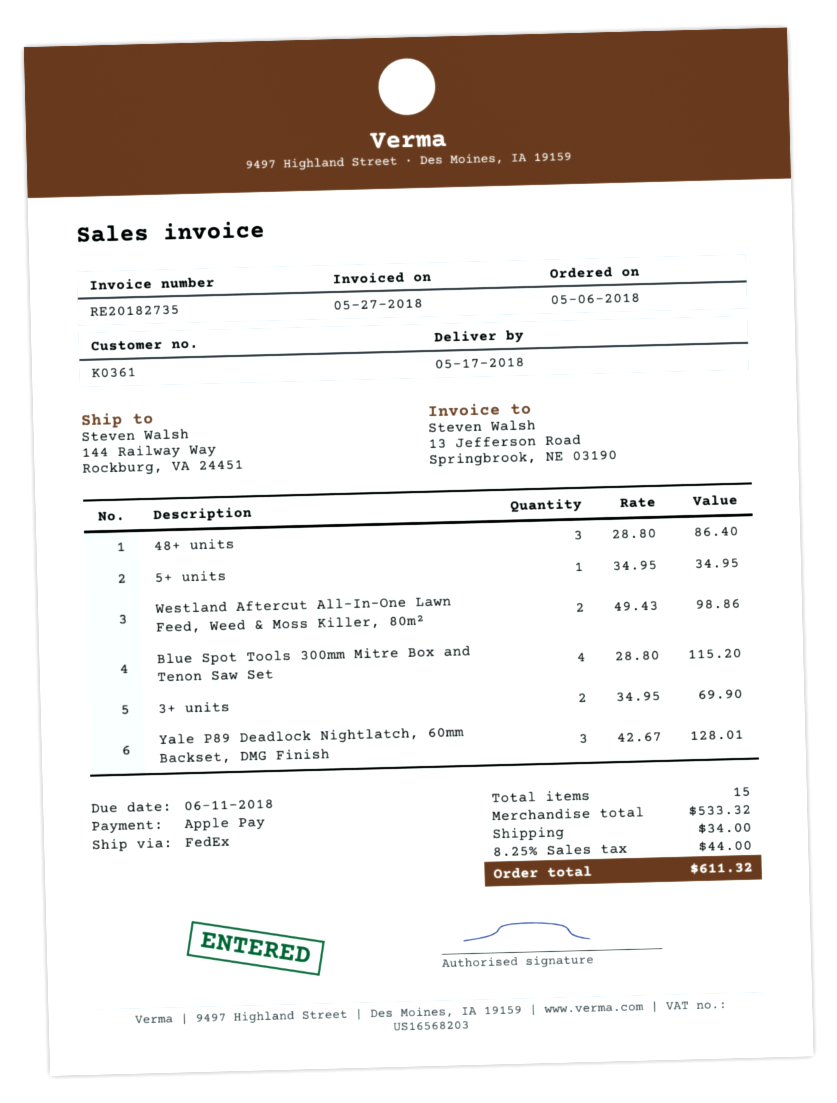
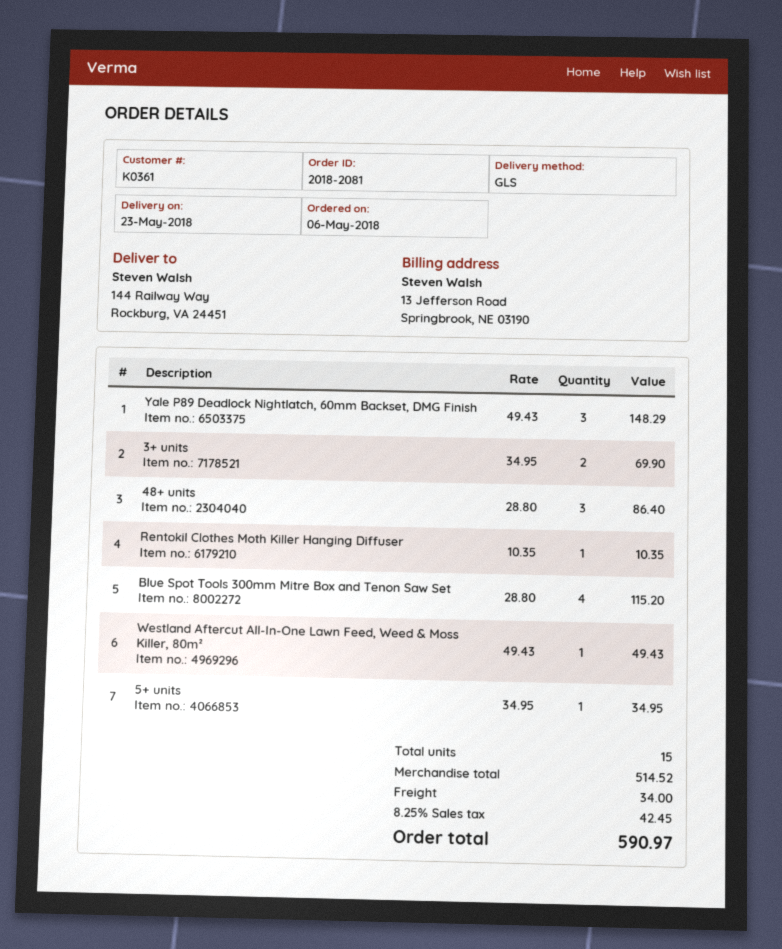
delivery date: 2018-05-17 -> 2018-05-23
shipping method: FedEx -> GLS
Westland Aftercut All-In-One Lawn Feed, Weed & Moss Killer, 80m²: 2 x 49.43 = 98.86 -> 1 x 49.43 = 49.43
Yale P89 Deadlock Nightlatch, 60mm Backset, DMG Finish: 3 x 42.67 = 128.01 -> 3 x 49.43 = 148.29
Rentokil Clothes Moth Killer Hanging Diffuser: none -> 1 x 10.35 = 10.35
subtotal: 533.32 -> 514.52
tax: 8.25% = 44.00 -> 8.25% = 42.45
total: 611.32 -> 590.97

